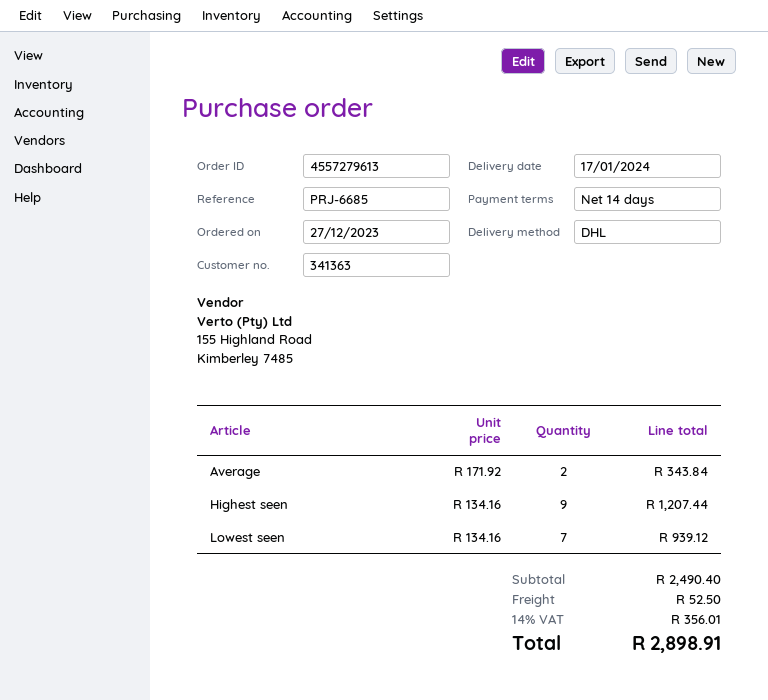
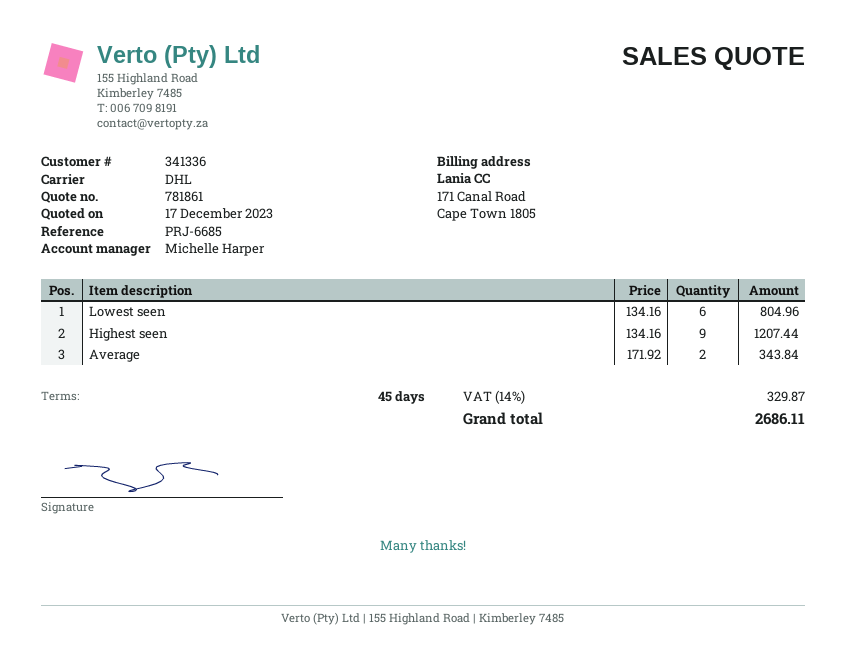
payment terms: 14 days -> 45 days
customer number: 341363 -> 341336
Lowest seen: 7 x 134.16 = 939.12 -> 6 x 134.16 = 804.96
shipping: 52.50 -> none
tax: 14% = 356.01 -> 14% = 329.87
total: 2898.91 -> 2686.11

